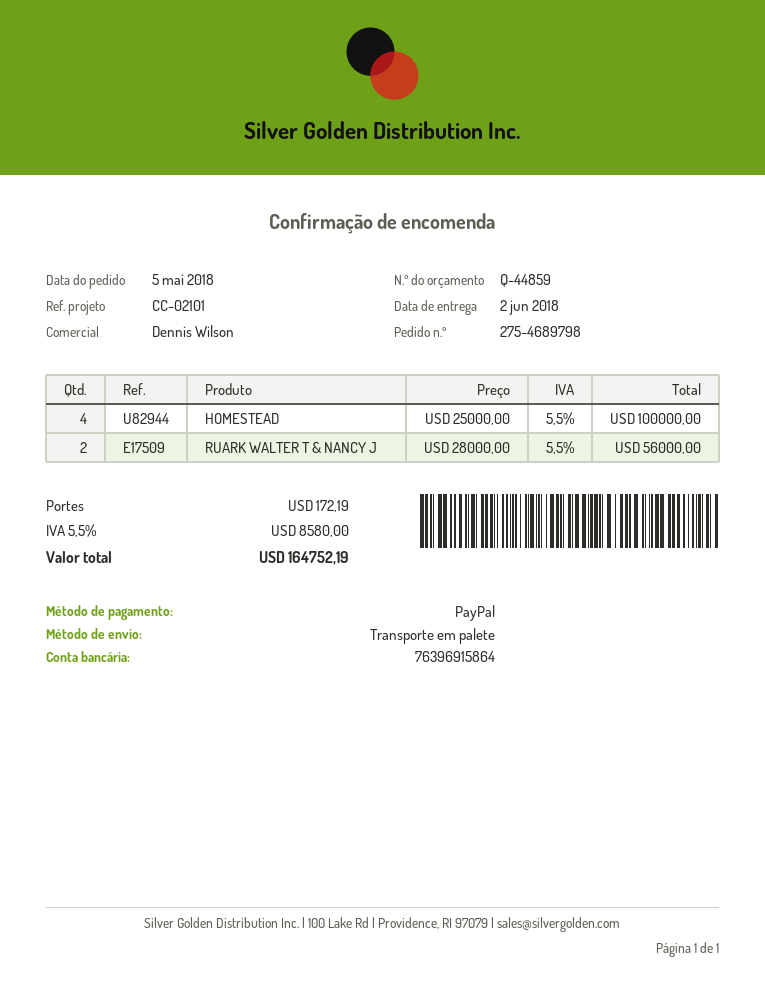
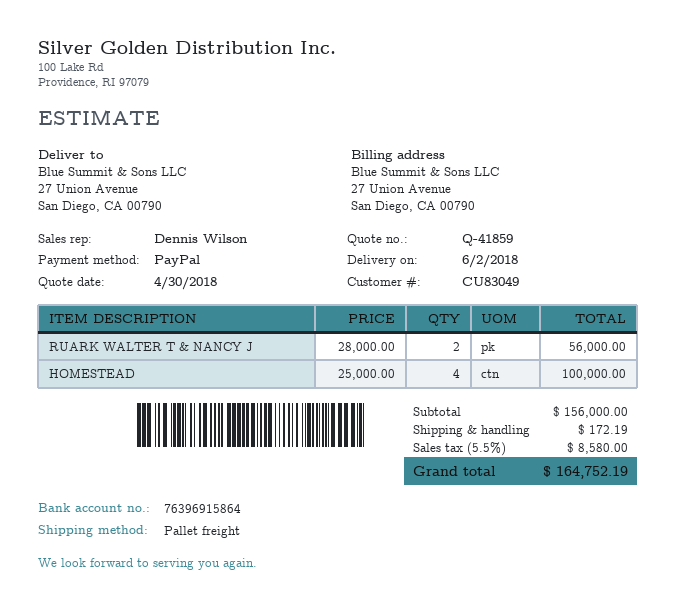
quote number: Q-44859 -> Q-41859

